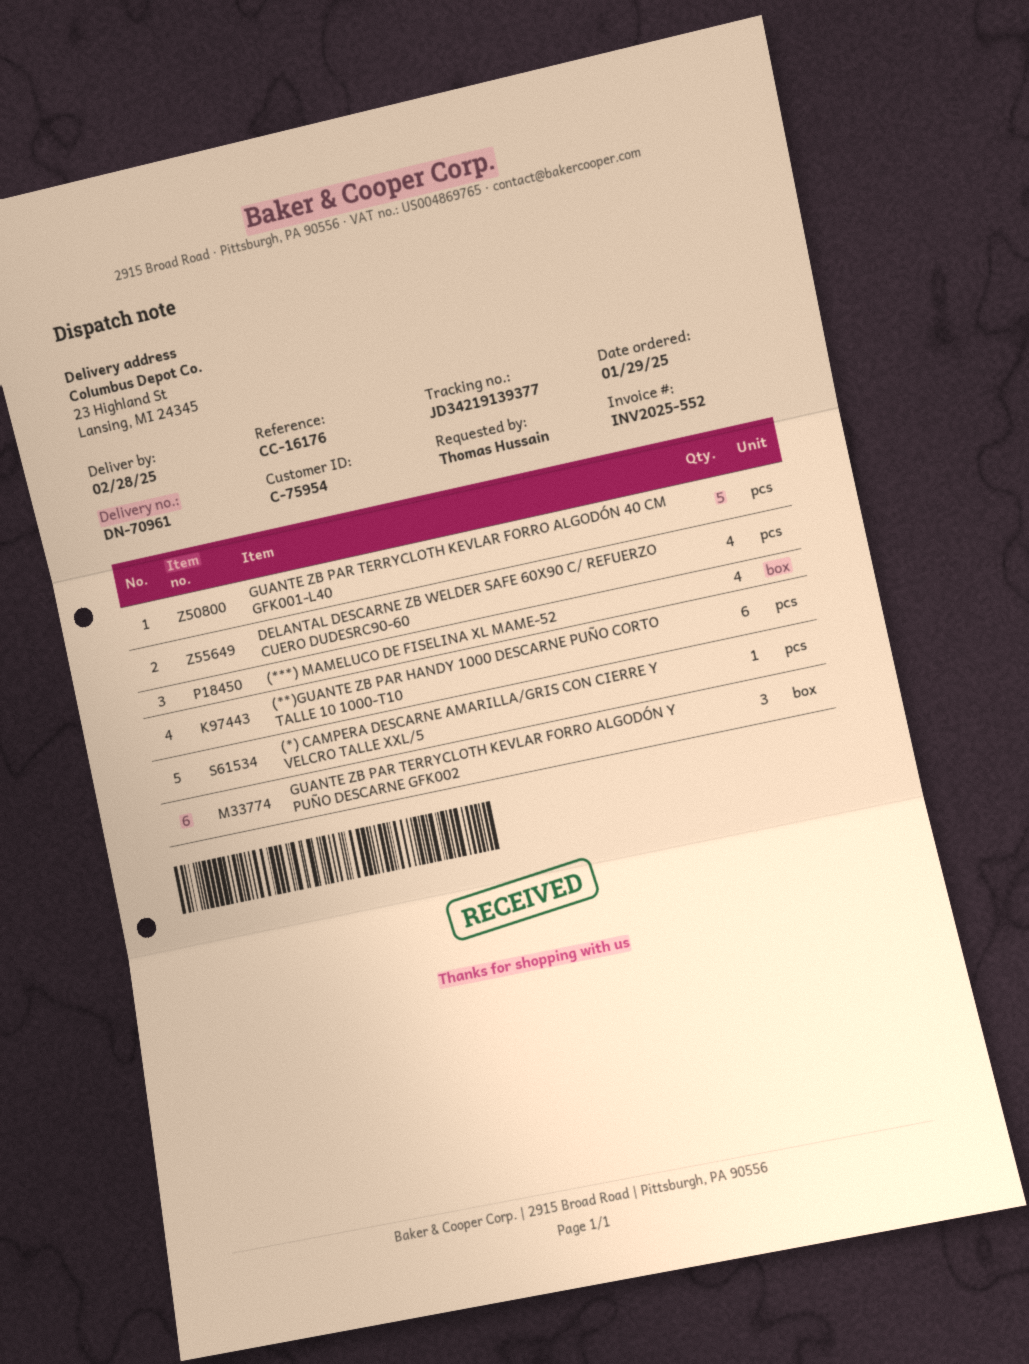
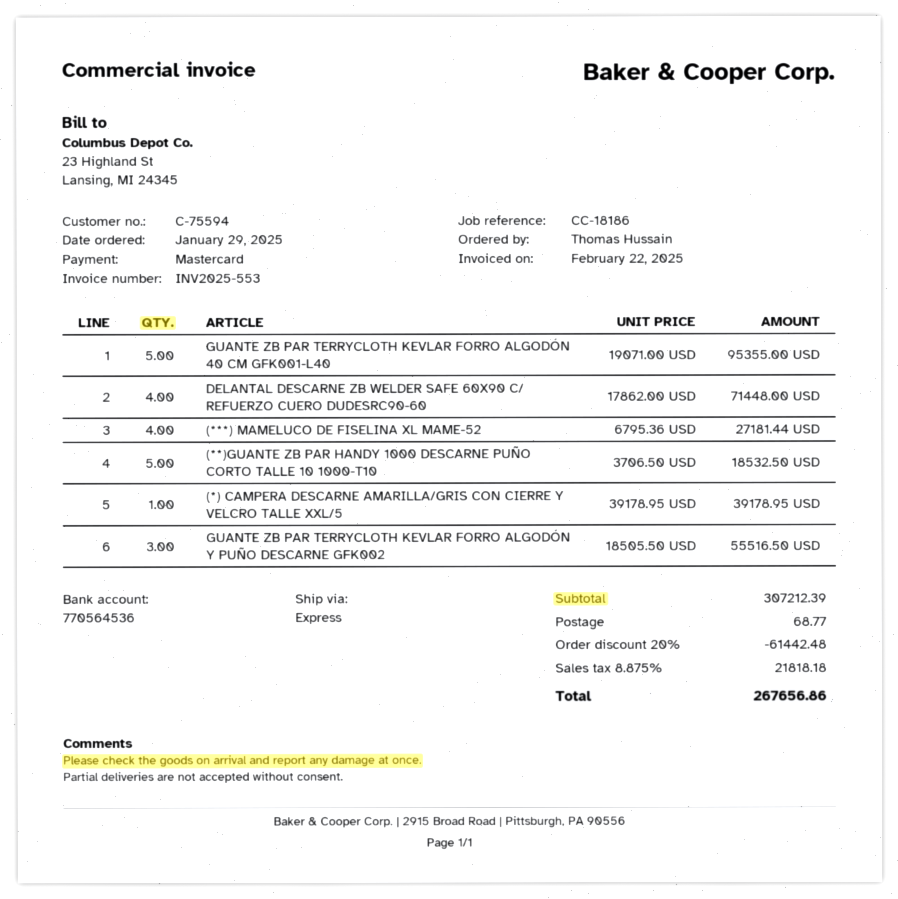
invoice number: INV2025-552 -> INV2025-553
customer number: C-75954 -> C-75594
reference: CC-16176 -> CC-18186
(**)GUANTE ZB PAR HANDY 1000 DESCARNE PUÑO CORTO TALLE 10 1000-T10: 6 -> 5

